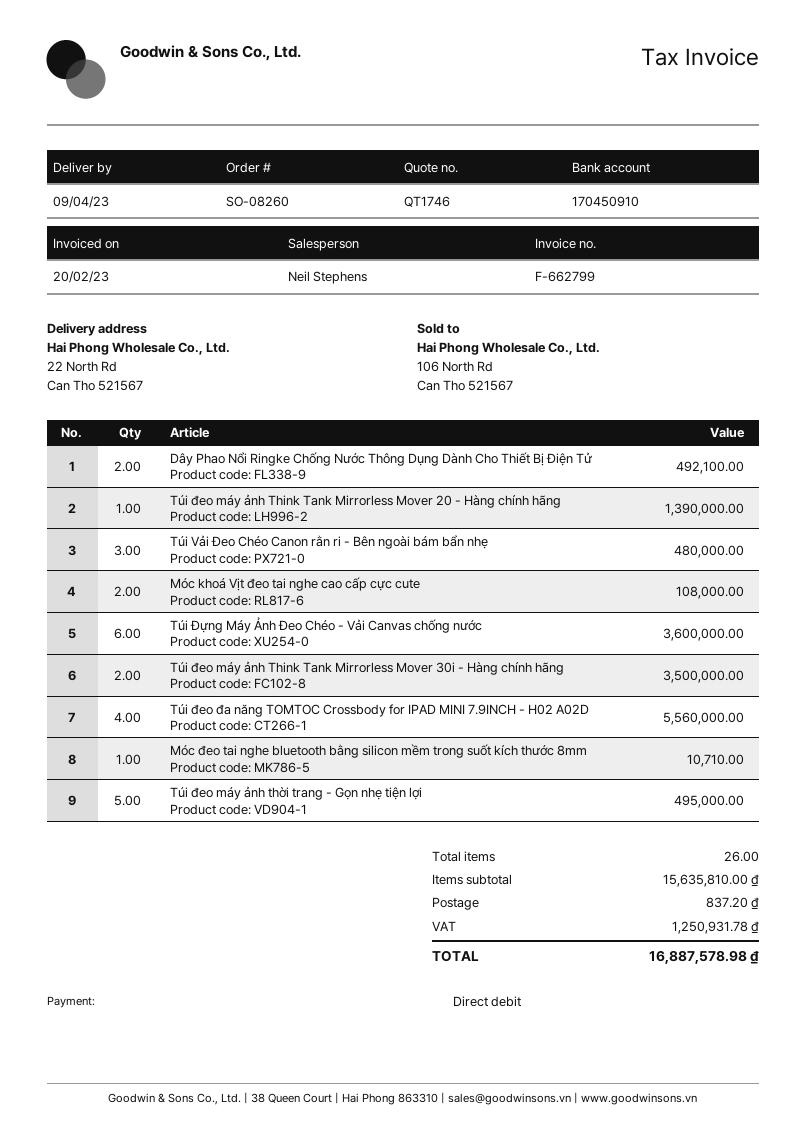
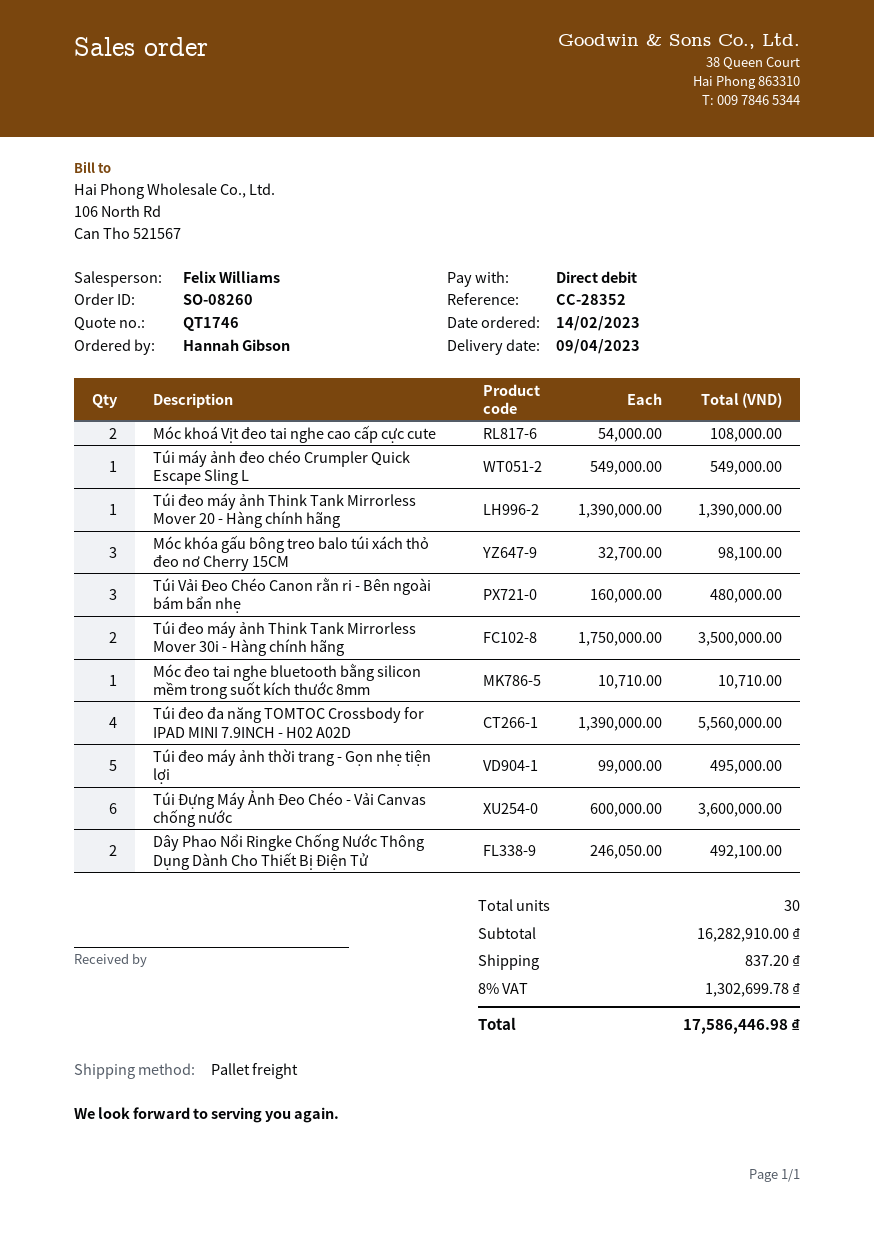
sales rep: Neil Stephens -> Felix Williams
Túi máy ảnh đeo chéo Crumpler Quick Escape Sling L: none -> 1 for 549000.00
Móc khóa gấu bông treo balo túi xách thỏ đeo nơ Cherry 15CM: none -> 3 for 98100.00
total quantity: 26 -> 30
subtotal: 15635810.00 -> 16282910.00
tax: 1250931.78 -> 1302699.78
total: 16887578.98 -> 17586446.98

